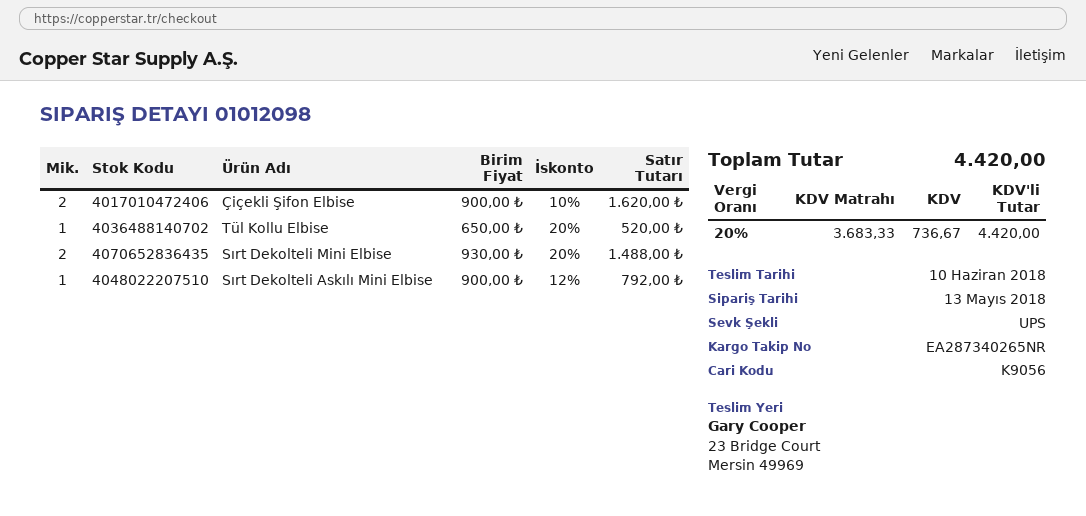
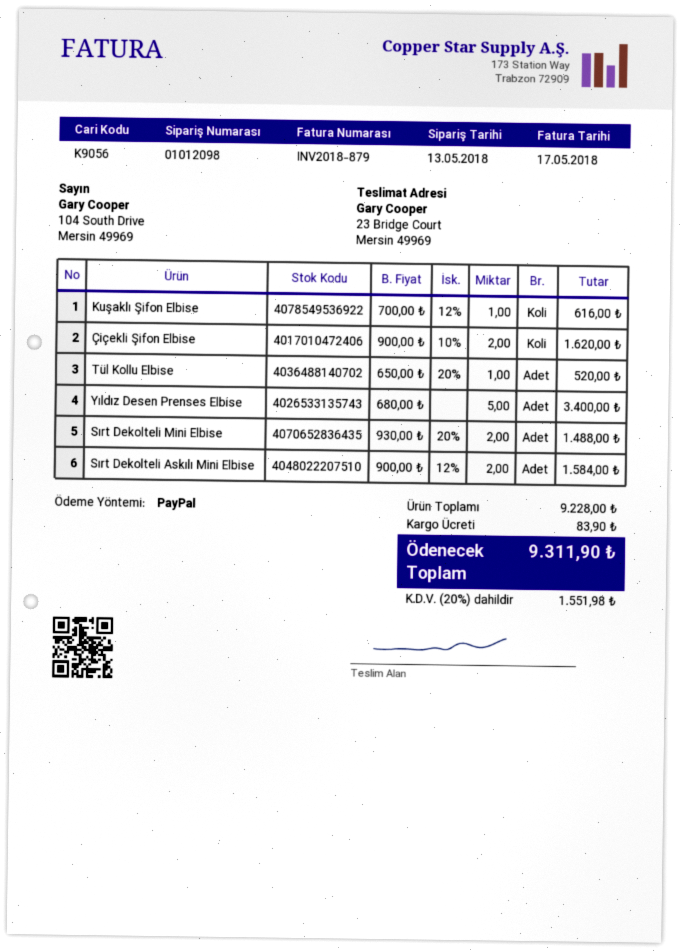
Sırt Dekolteli Askılı Mini Elbise: 1 x 900.00 - 12% = 792.00 -> 2 x 900.00 - 12% = 1584.00
Kuşaklı Şifon Elbise: none -> 1 x 700.00 - 12% = 616.00
Yıldız Desen Prenses Elbise: none -> 5 x 680.00 = 3400.00
shipping: none -> 83.90
tax: 20% = 736.67 -> 20% = 1551.98
total: 4420.00 -> 9311.90

